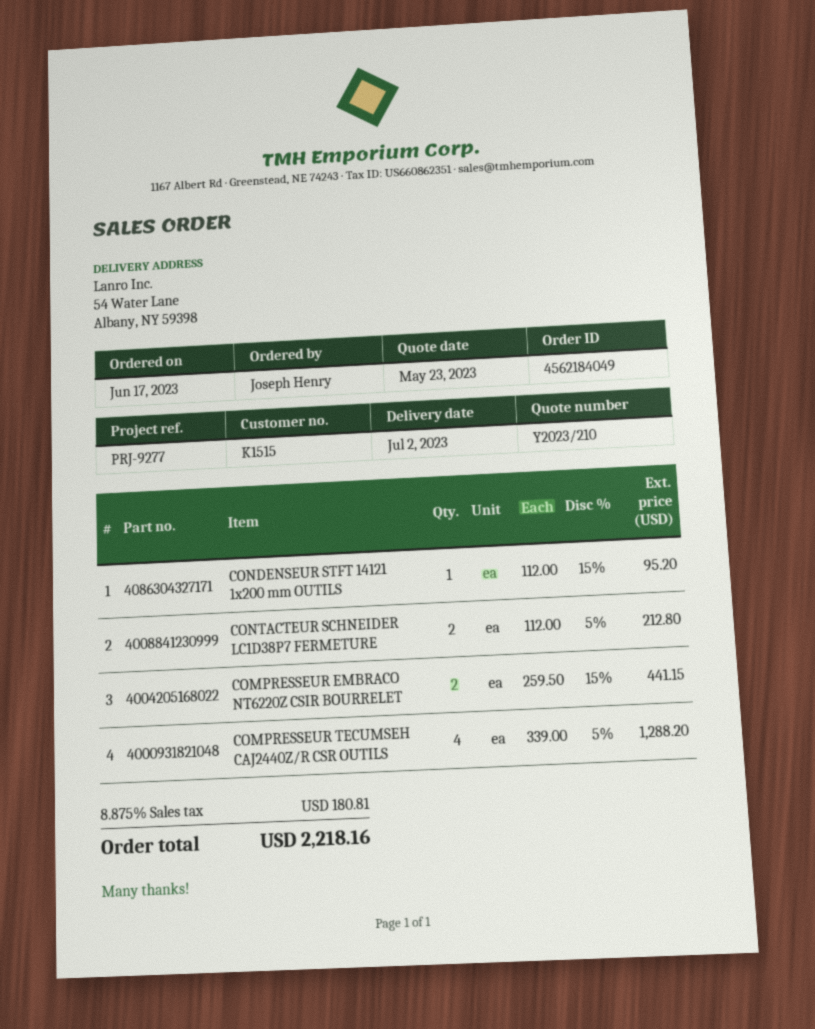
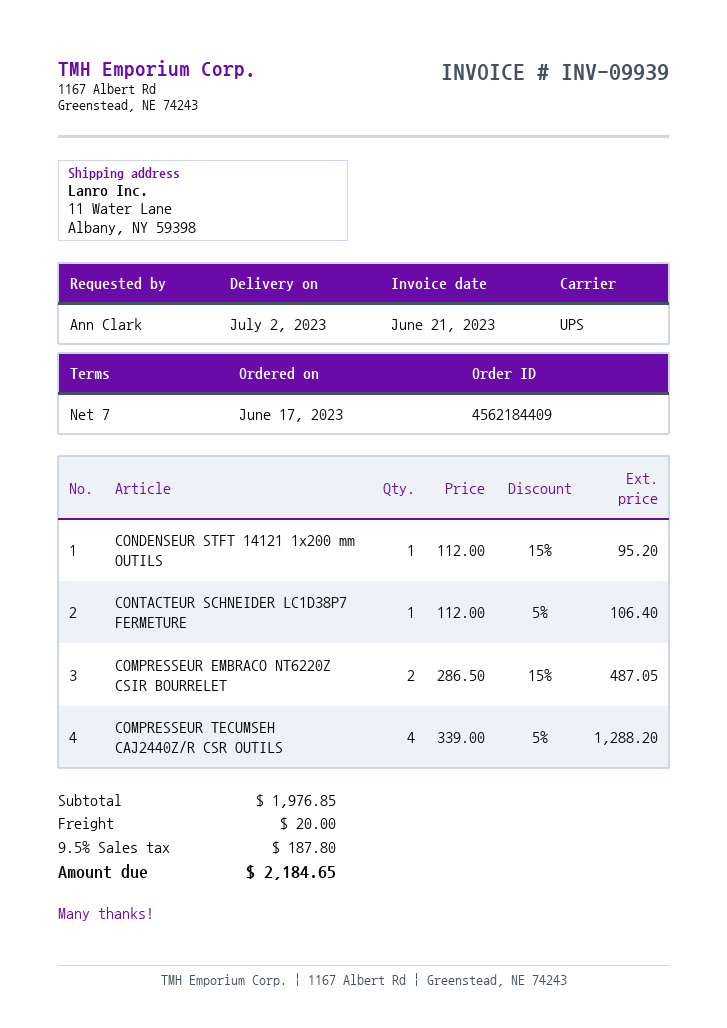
order number: 4562184049 -> 4562184409
ordered by: Joseph Henry -> Ann Clark
ship to: 54 Water Lane, Albany, NY 59398 -> 11 Water Lane, Albany, NY 59398
CONTACTEUR SCHNEIDER LC1D38P7 FERMETURE: 2 x 112.00 - 5% = 212.80 -> 1 x 112.00 - 5% = 106.40
COMPRESSEUR EMBRACO NT6220Z CSIR BOURRELET: 2 x 259.50 - 15% = 441.15 -> 2 x 286.50 - 15% = 487.05
shipping: none -> 20.00
tax: 8.875% = 180.81 -> 9.5% = 187.80
total: 2218.16 -> 2184.65

